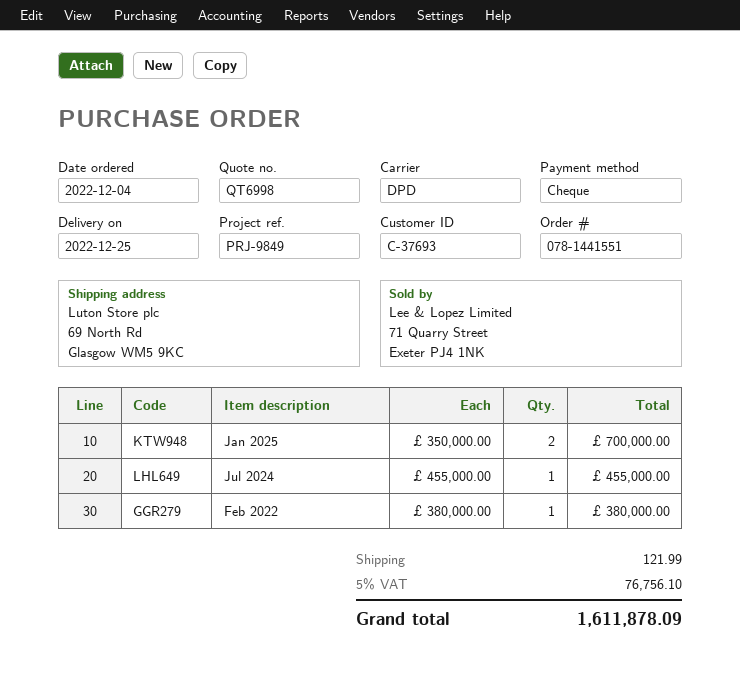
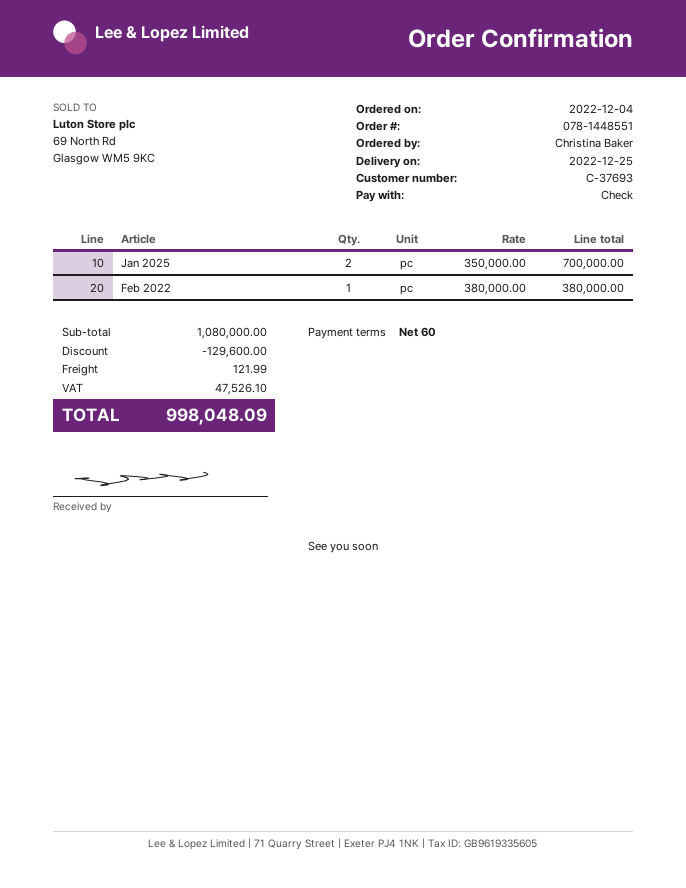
order number: 078-1441551 -> 078-1448551
Jul 2024: 1 x 455000.00 = 455000.00 -> none
discount: none -> 129600.00
tax: 76756.10 -> 47526.10
total: 1611878.09 -> 998048.09

